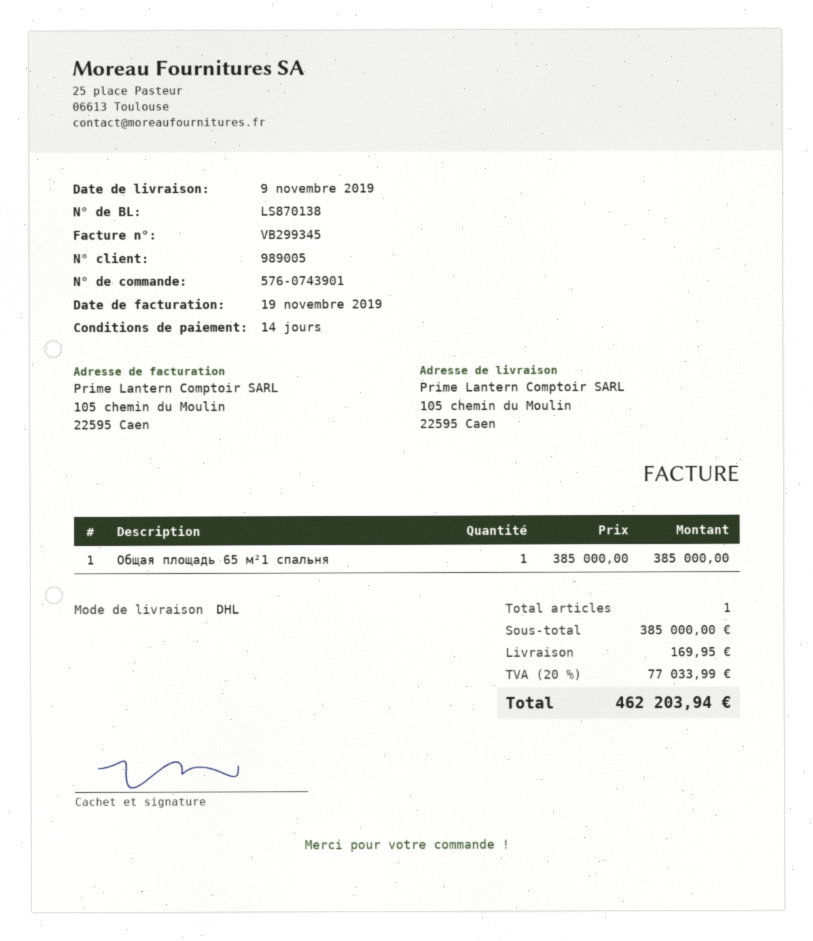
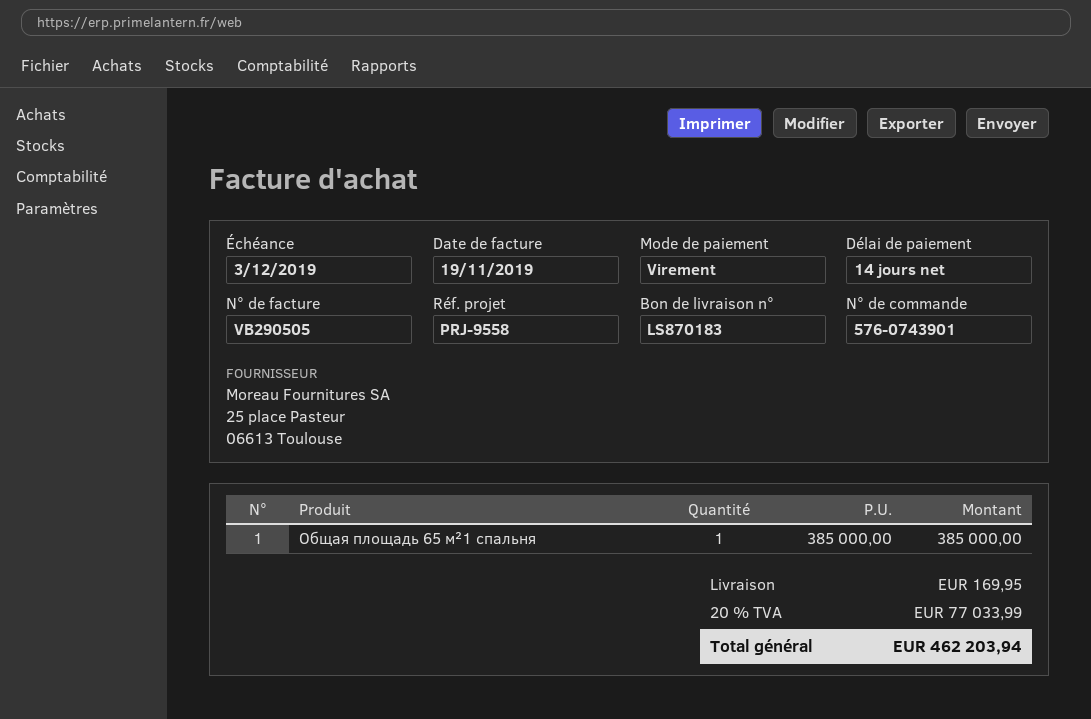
delivery note number: LS870138 -> LS870183
invoice number: VB299345 -> VB290505

